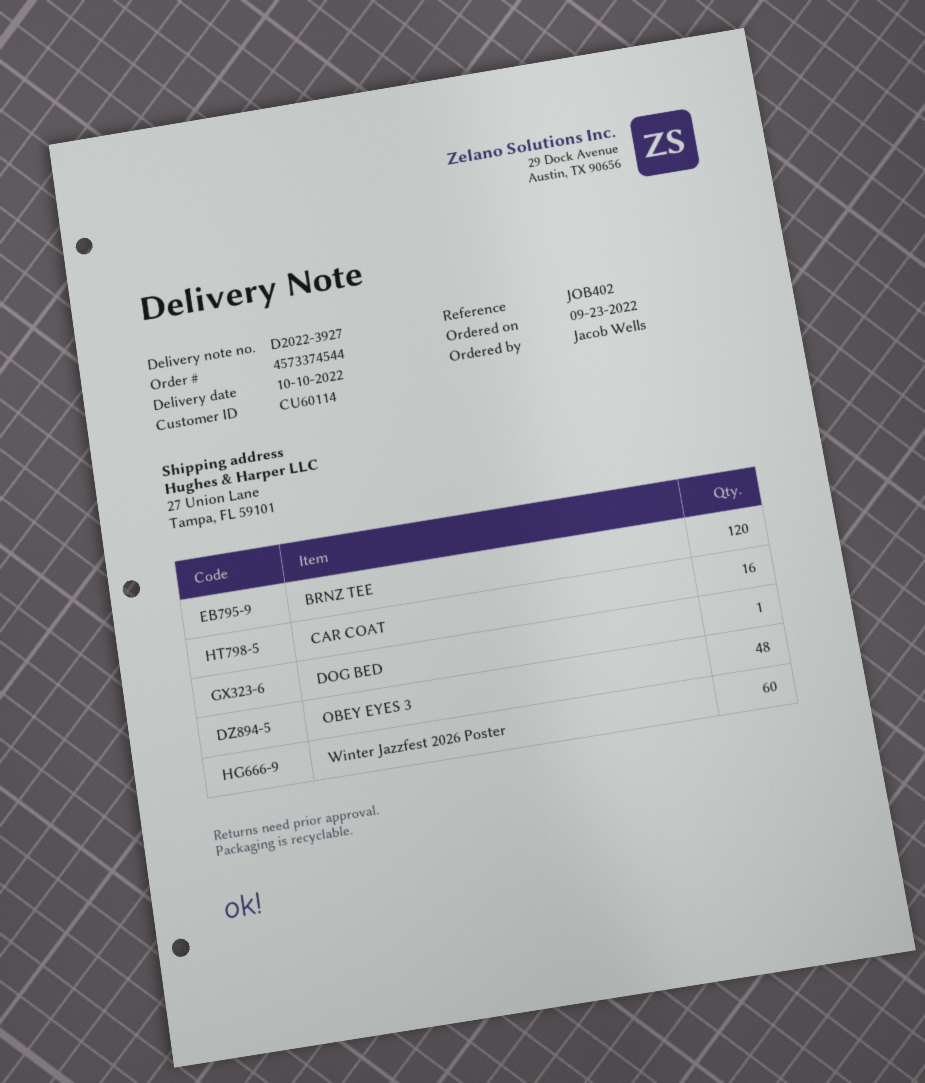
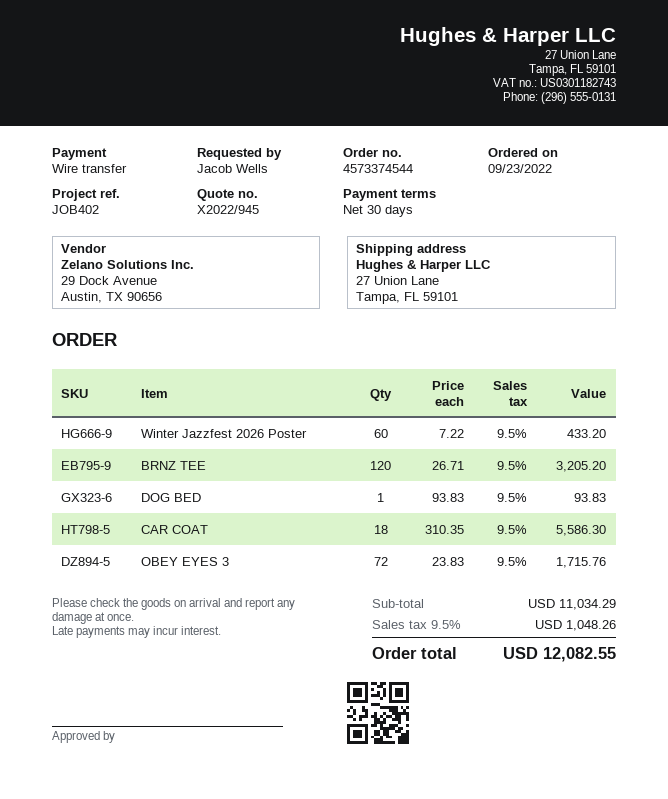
CAR COAT: 16 -> 18
OBEY EYES 3: 48 -> 72

